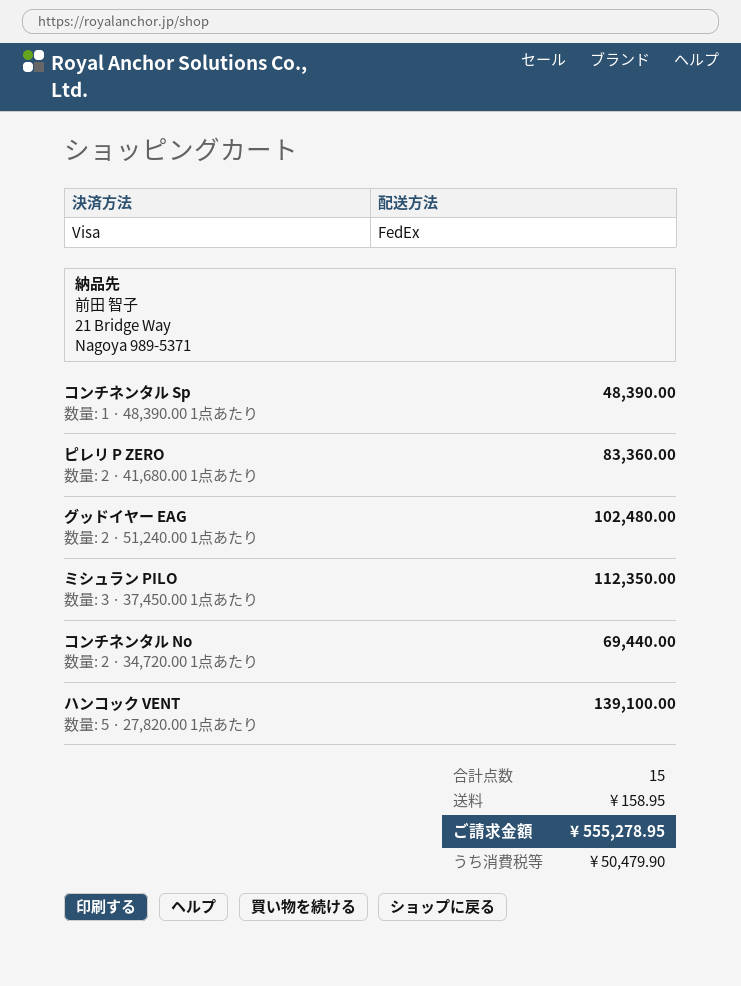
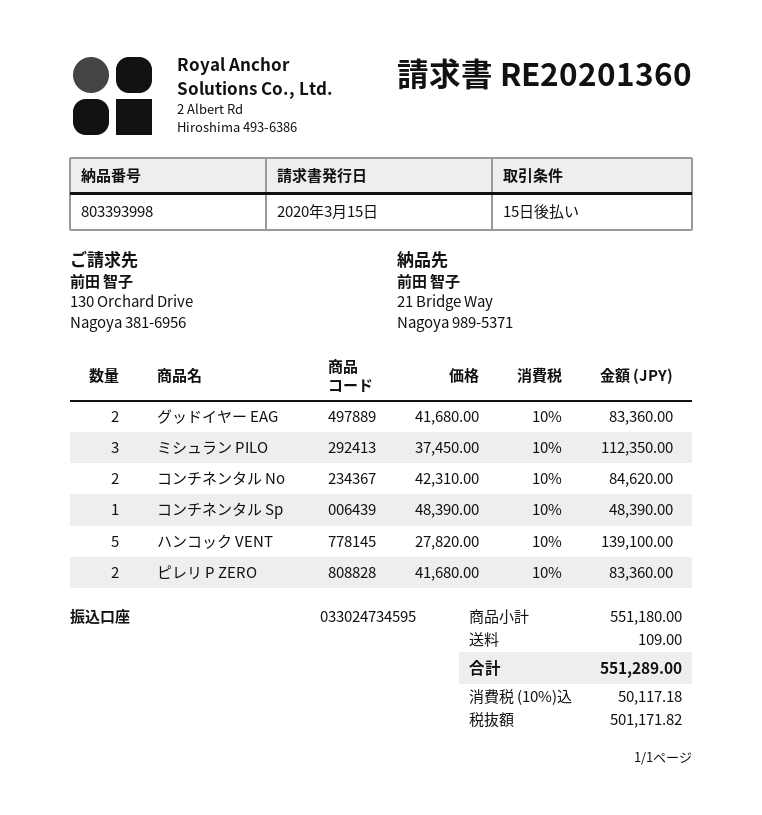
グッドイヤー EAG: 2 x 51240.00 = 102480.00 -> 2 x 41680.00 = 83360.00
コンチネンタル No: 2 x 34720.00 = 69440.00 -> 2 x 42310.00 = 84620.00
shipping: 158.95 -> 109.00
tax: 50479.90 -> 50117.18
total: 555278.95 -> 551289.00

